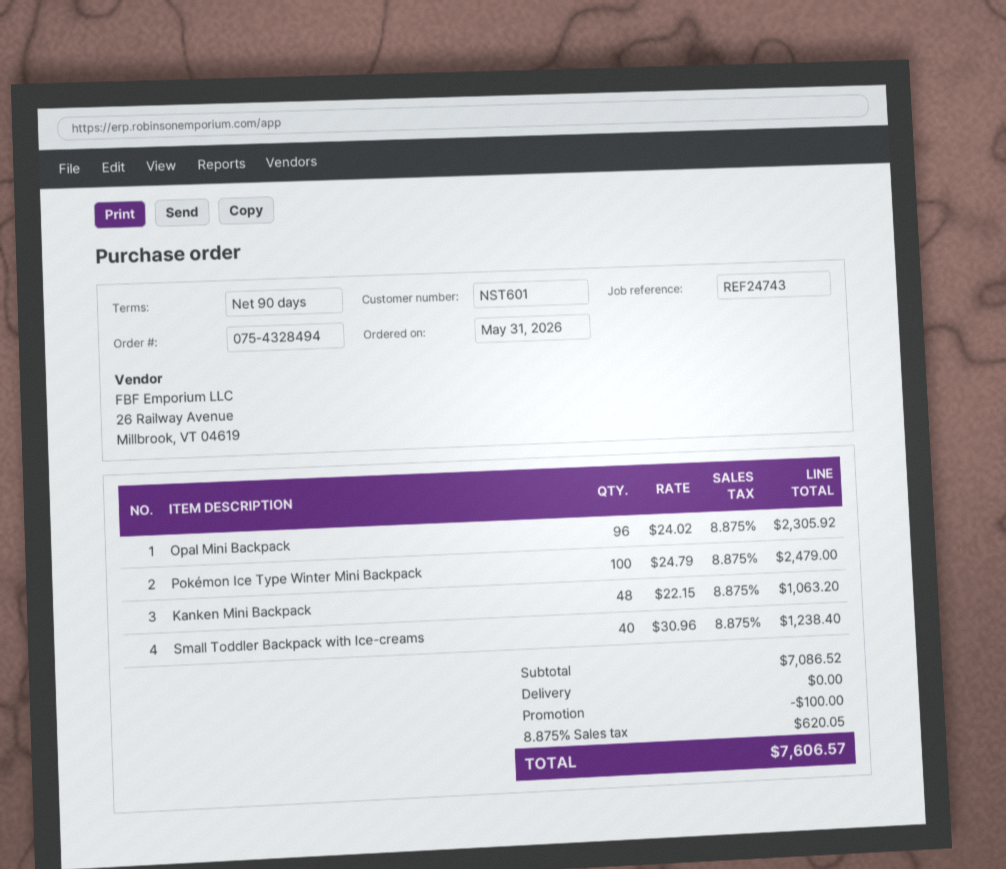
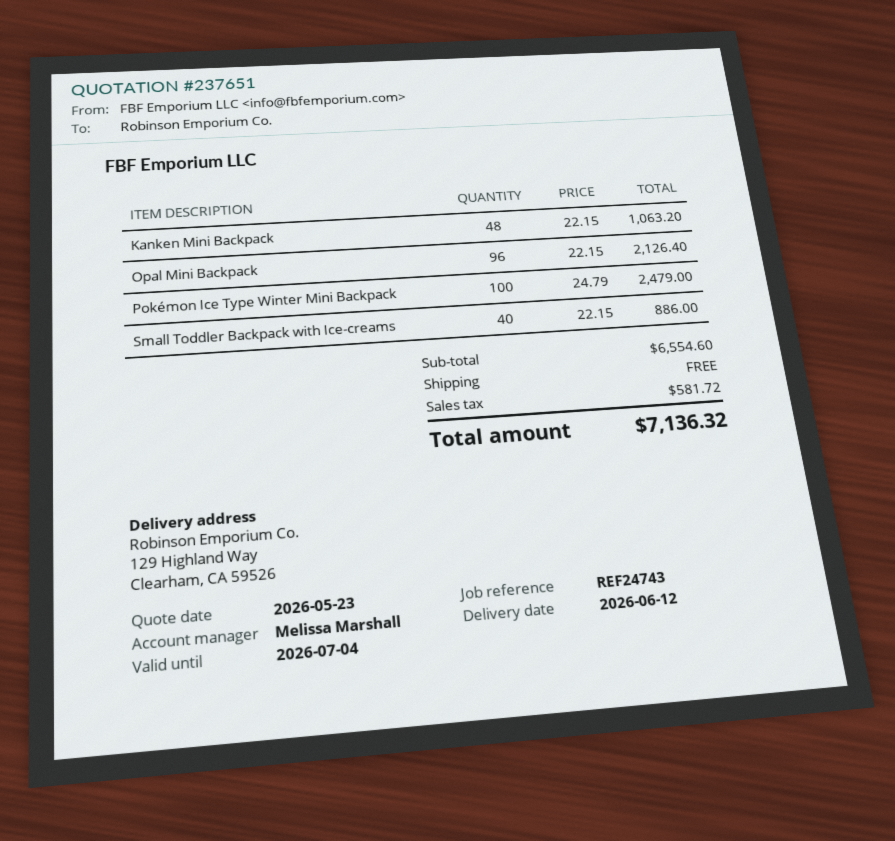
Opal Mini Backpack: 96 x 24.02 = 2305.92 -> 96 x 22.15 = 2126.40
Small Toddler Backpack with Ice-creams: 40 x 30.96 = 1238.40 -> 40 x 22.15 = 886.00
subtotal: 7086.52 -> 6554.60
discount: 100.00 -> none
tax: 620.05 -> 581.72
total: 7606.57 -> 7136.32

